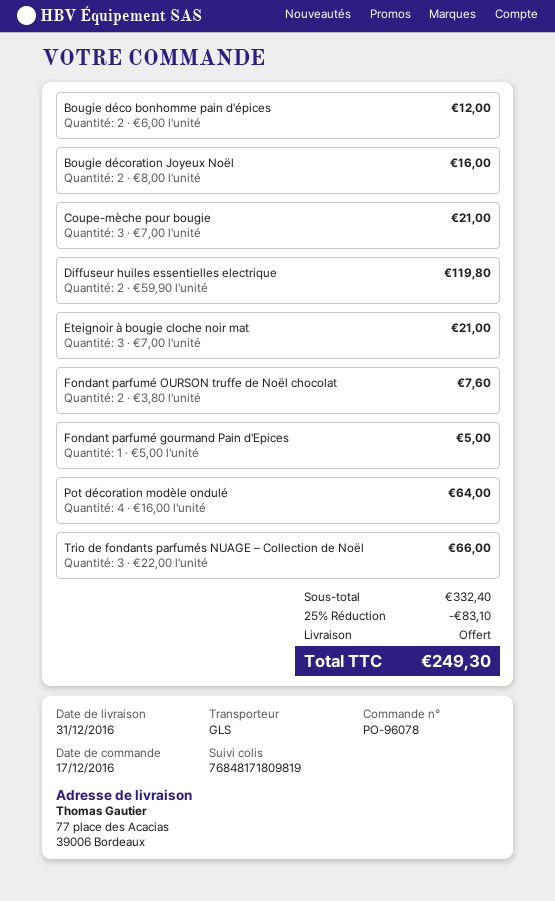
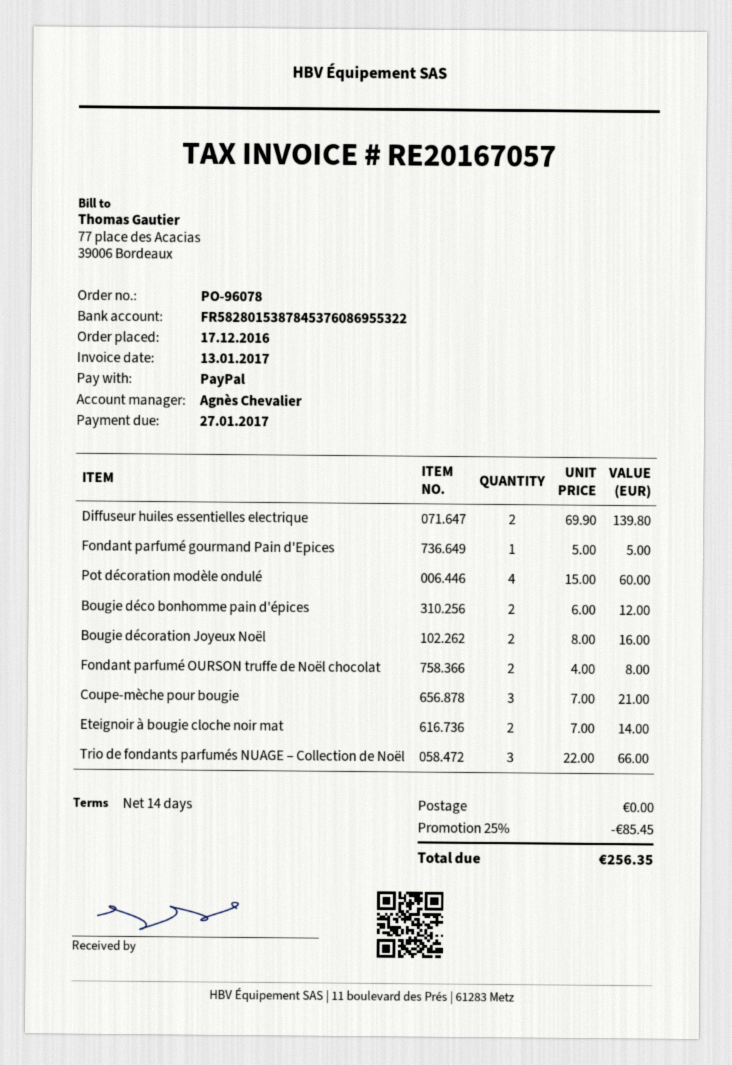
Diffuseur huiles essentielles electrique: 2 x 59.90 = 119.80 -> 2 x 69.90 = 139.80
Eteignoir à bougie cloche noir mat: 3 x 7.00 = 21.00 -> 2 x 7.00 = 14.00
Fondant parfumé OURSON truffe de Noël chocolat: 2 x 3.80 = 7.60 -> 2 x 4.00 = 8.00
Pot décoration modèle ondulé: 4 x 16.00 = 64.00 -> 4 x 15.00 = 60.00
discount: 25% = 83.10 -> 25% = 85.45
total: 249.30 -> 256.35

